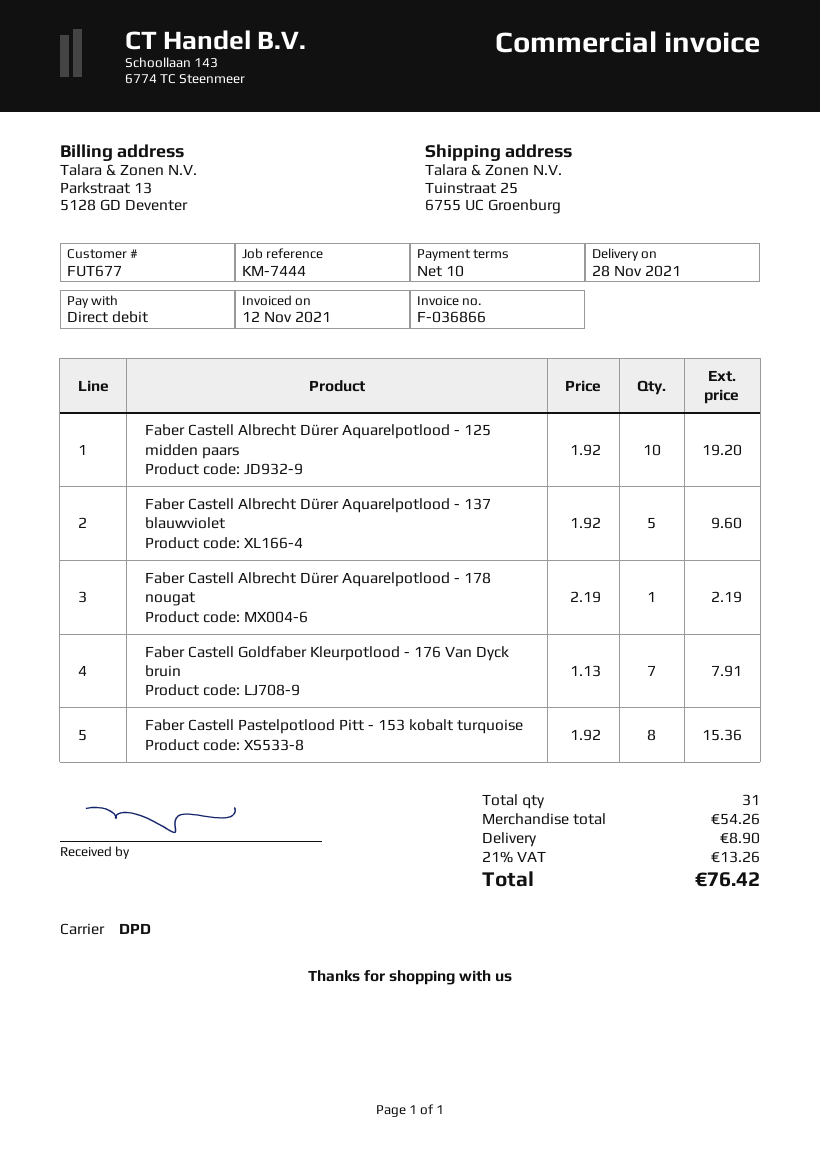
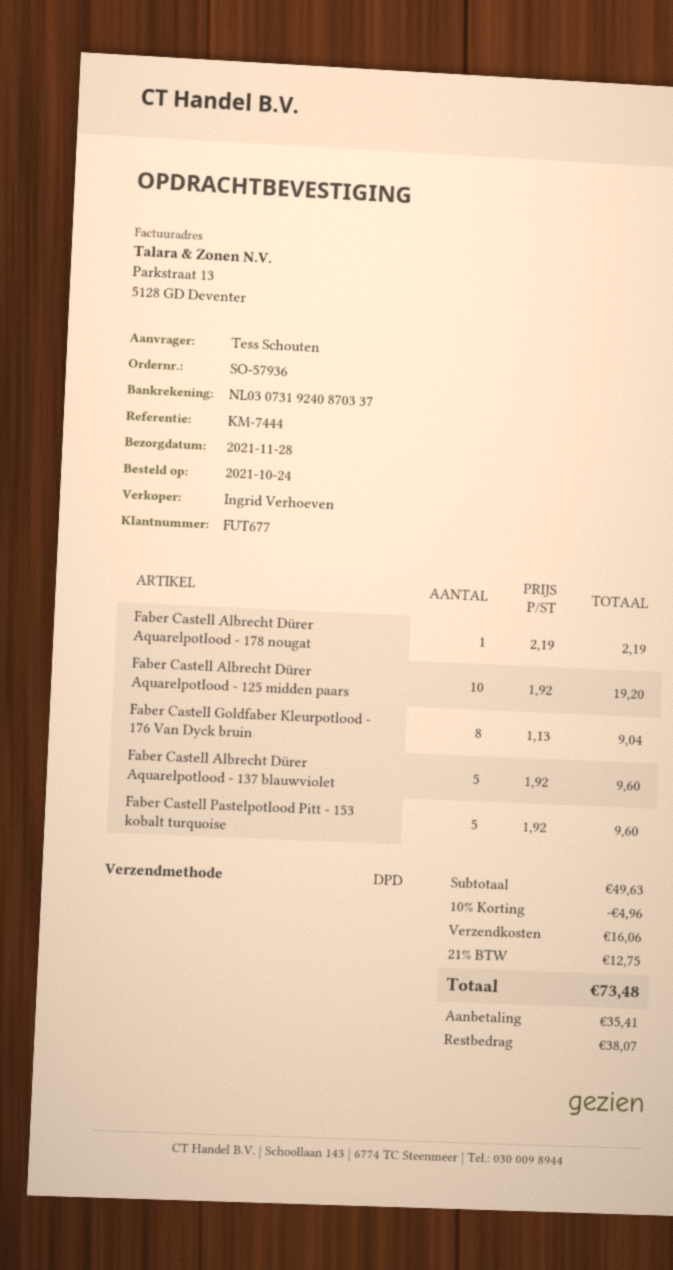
Faber Castell Goldfaber Kleurpotlood - 176 Van Dyck bruin: 7 x 1.13 = 7.91 -> 8 x 1.13 = 9.04
Faber Castell Pastelpotlood Pitt - 153 kobalt turquoise: 8 x 1.92 = 15.36 -> 5 x 1.92 = 9.60
subtotal: 54.26 -> 49.63
discount: none -> 10% = 4.96
shipping: 8.90 -> 16.06
tax: 21% = 13.26 -> 21% = 12.75
total: 76.42 -> 73.48

